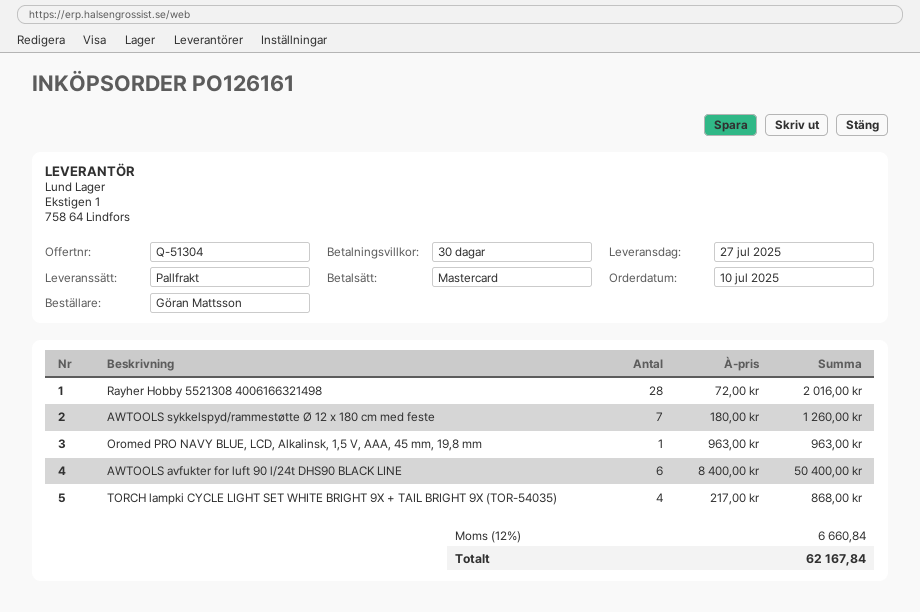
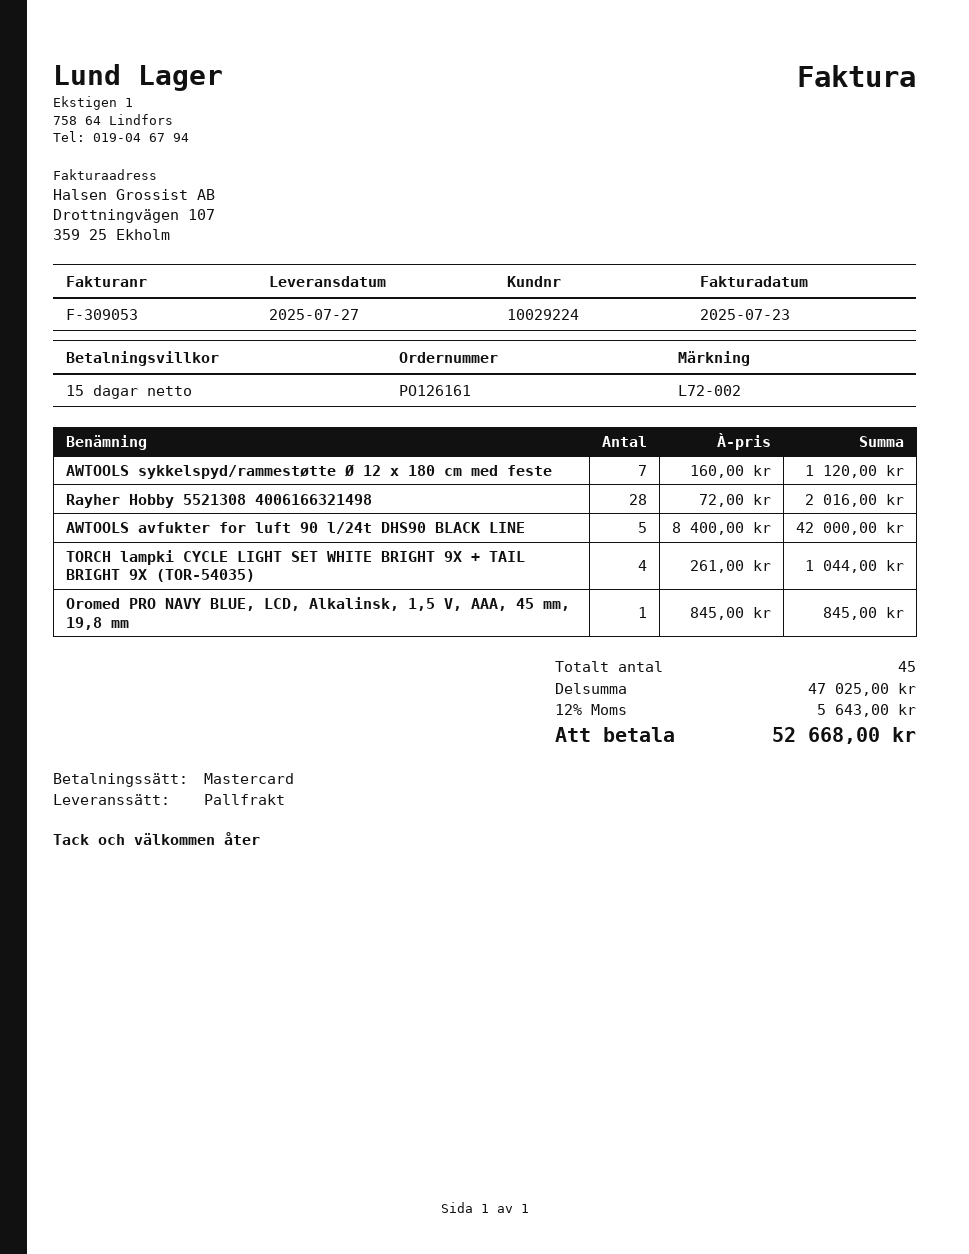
payment terms: 30 days -> 15 days
AWTOOLS sykkelspyd/rammestøtte Ø 12 x 180 cm med feste: 7 x 180.00 = 1260.00 -> 7 x 160.00 = 1120.00
Oromed PRO NAVY BLUE, LCD, Alkalinsk, 1,5 V, AAA, 45 mm, 19,8 mm: 1 x 963.00 = 963.00 -> 1 x 845.00 = 845.00
AWTOOLS avfukter for luft 90 l/24t DHS90 BLACK LINE: 6 x 8400.00 = 50400.00 -> 5 x 8400.00 = 42000.00
TORCH lampki CYCLE LIGHT SET WHITE BRIGHT 9X + TAIL BRIGHT 9X (TOR-54035): 4 x 217.00 = 868.00 -> 4 x 261.00 = 1044.00
tax: 12% = 6660.84 -> 12% = 5643.00
total: 62167.84 -> 52668.00

